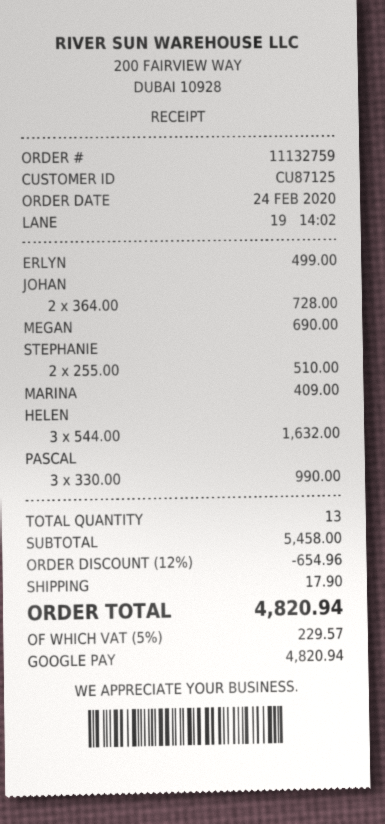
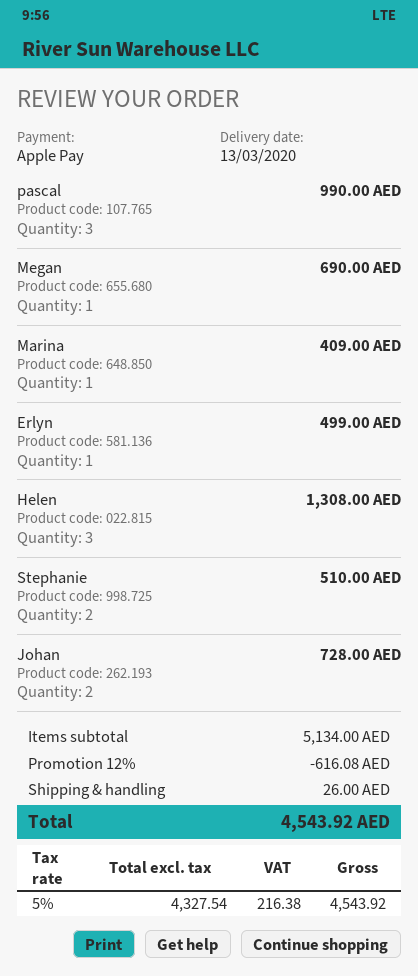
payment method: Google Pay -> Apple Pay
HELEN: 3 for 1632.00 -> 3 for 1308.00
subtotal: 5458.00 -> 5134.00
discount: 12% = 654.96 -> 12% = 616.08
shipping: 17.90 -> 26.00
tax: 5% = 229.57 -> 5% = 216.38
total: 4820.94 -> 4543.92

